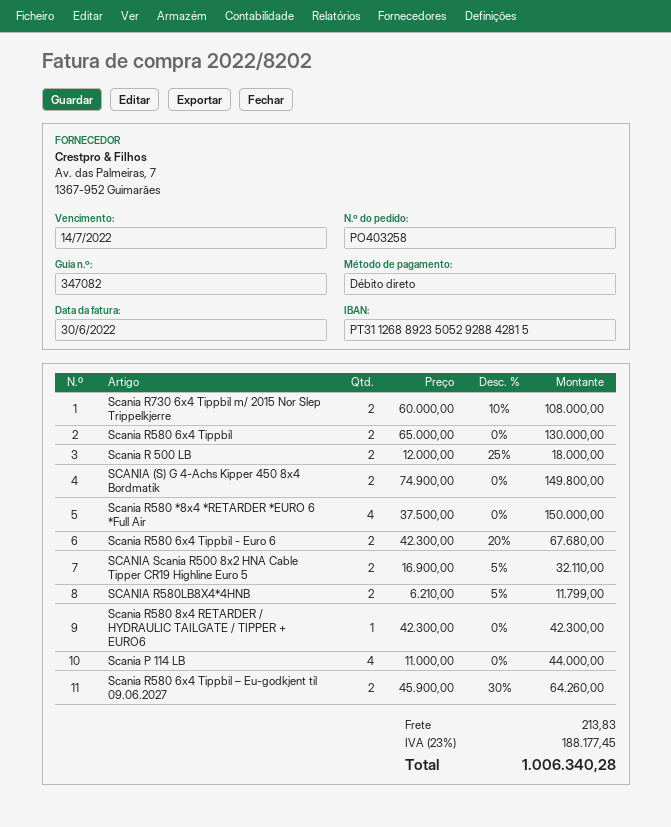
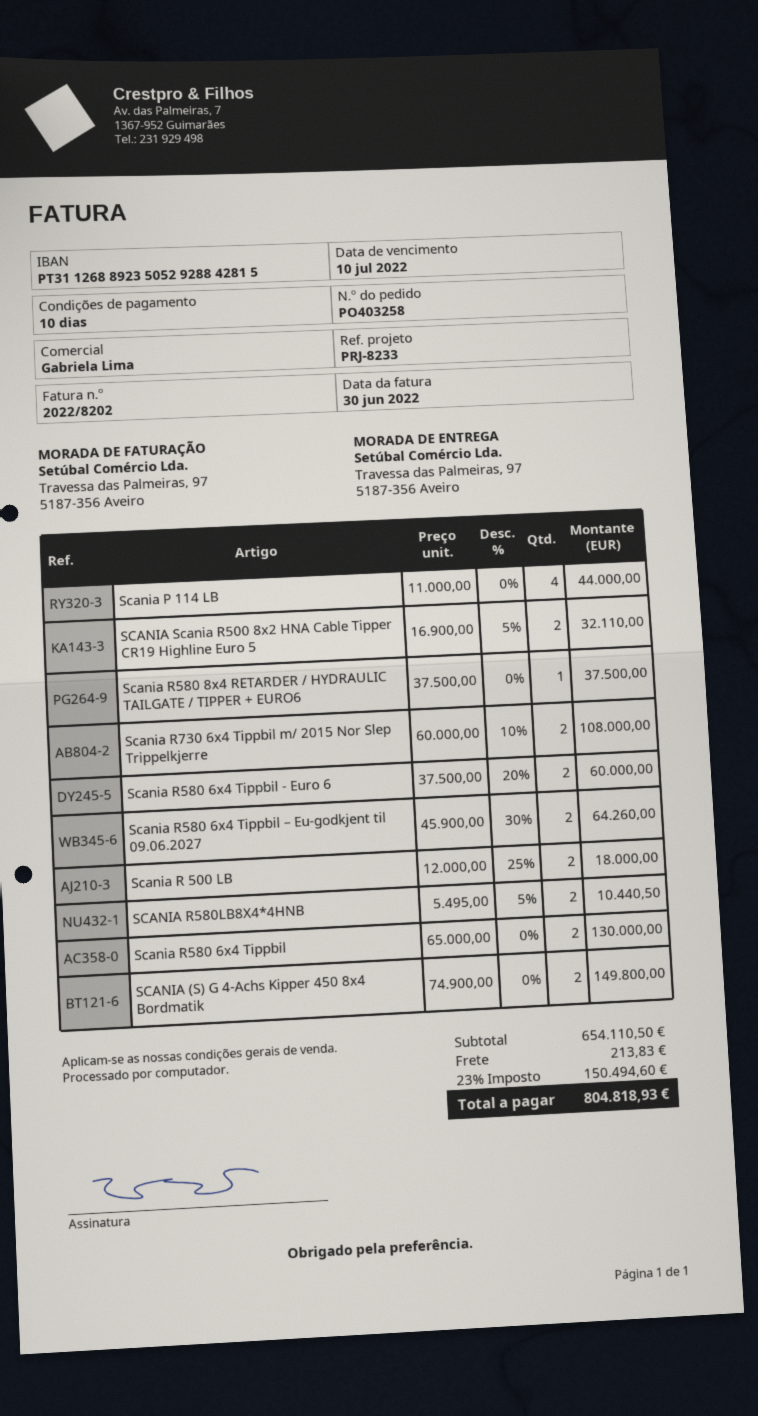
due date: 2022-07-14 -> 2022-07-10
Scania R580 *8x4 *RETARDER *EURO 6 *Full Air: 4 x 37500.00 = 150000.00 -> none
Scania R580 6x4 Tippbil - Euro 6: 2 x 42300.00 - 20% = 67680.00 -> 2 x 37500.00 - 20% = 60000.00
SCANIA R580LB8X4*4HNB: 2 x 6210.00 - 5% = 11799.00 -> 2 x 5495.00 - 5% = 10440.50
Scania R580 8x4 RETARDER / HYDRAULIC TAILGATE / TIPPER + EURO6: 1 x 42300.00 = 42300.00 -> 1 x 37500.00 = 37500.00
tax: 23% = 188177.45 -> 23% = 150494.60
total: 1006340.28 -> 804818.93

